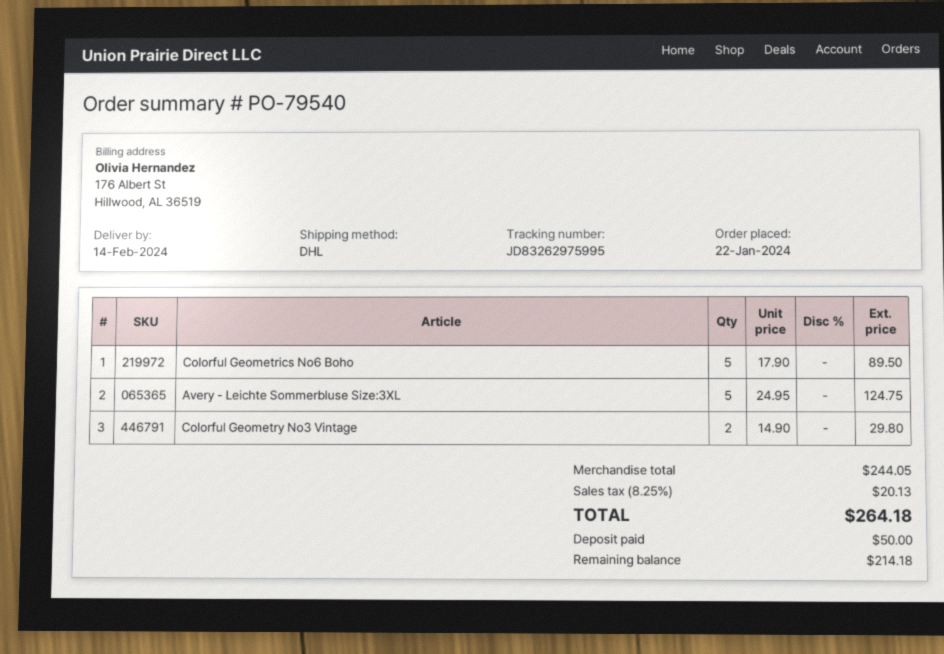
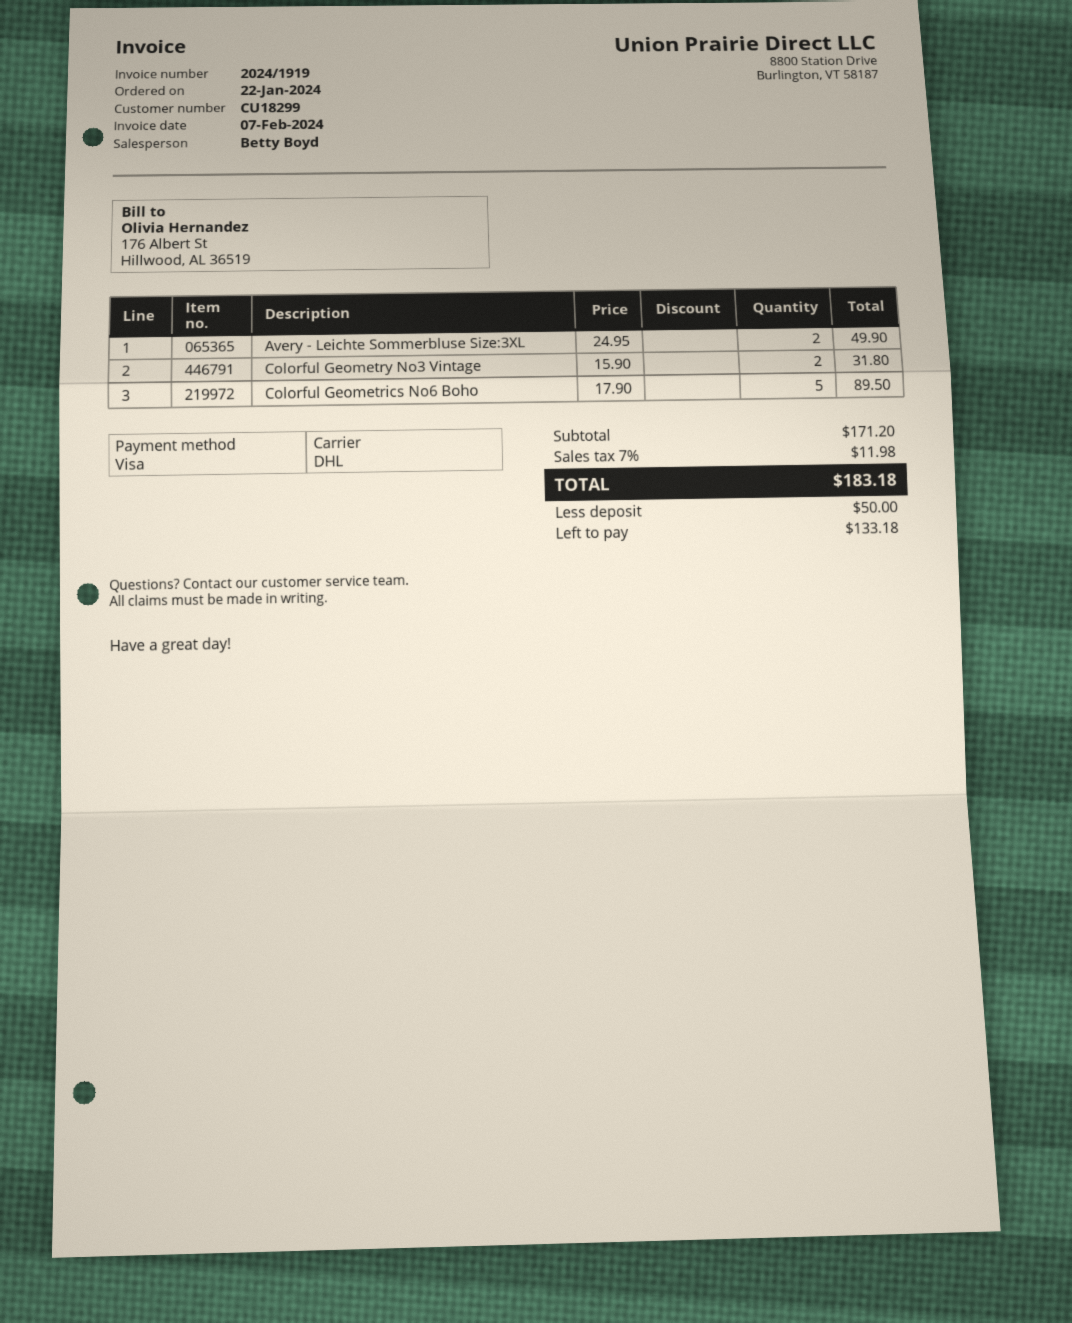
Avery - Leichte Sommerbluse Size:3XL: 5 x 24.95 = 124.75 -> 2 x 24.95 = 49.90
Colorful Geometry No3 Vintage: 2 x 14.90 = 29.80 -> 2 x 15.90 = 31.80
subtotal: 244.05 -> 171.20
tax: 8.25% = 20.13 -> 7% = 11.98
total: 264.18 -> 183.18
balance: 214.18 -> 133.18

